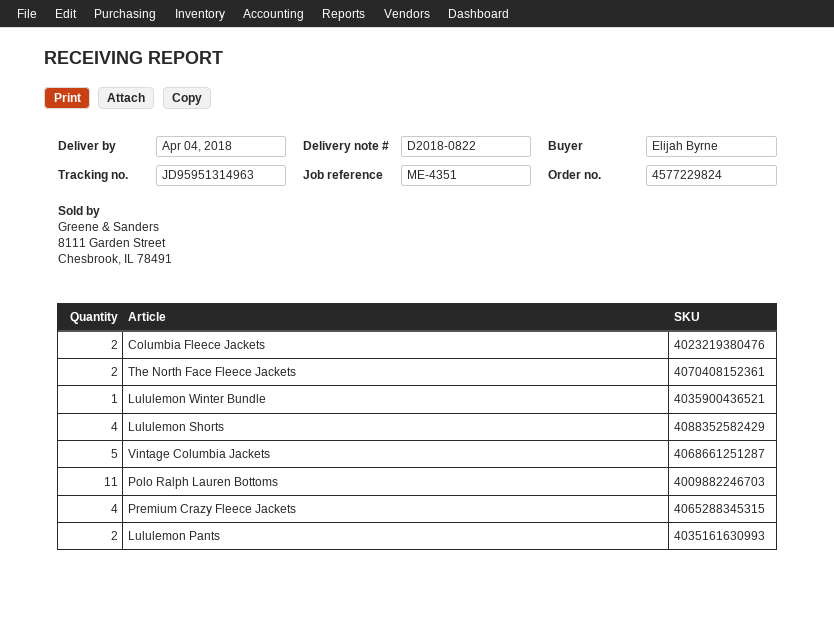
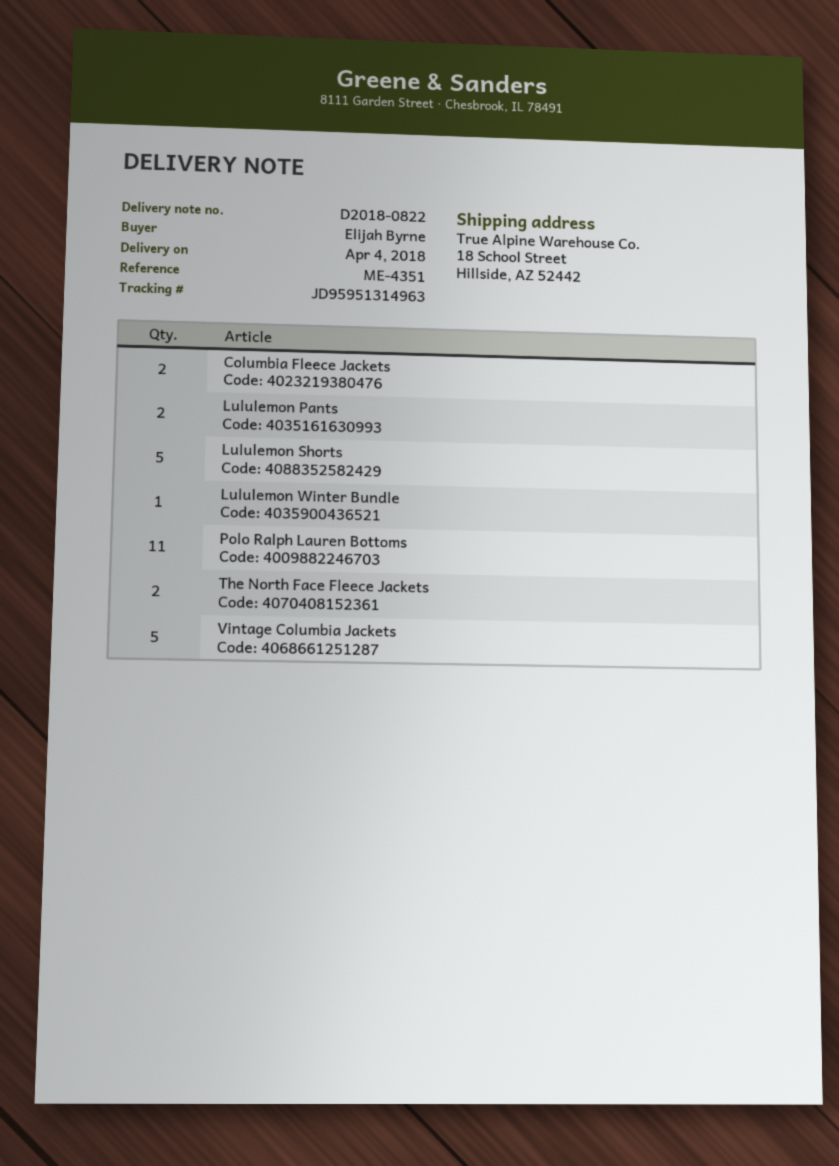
Lululemon Shorts: 4 -> 5
Premium Crazy Fleece Jackets: 4 -> none

